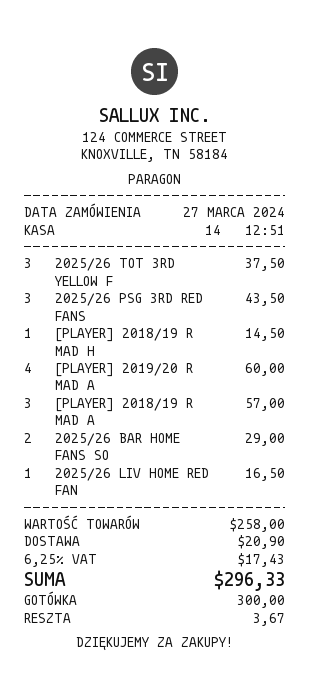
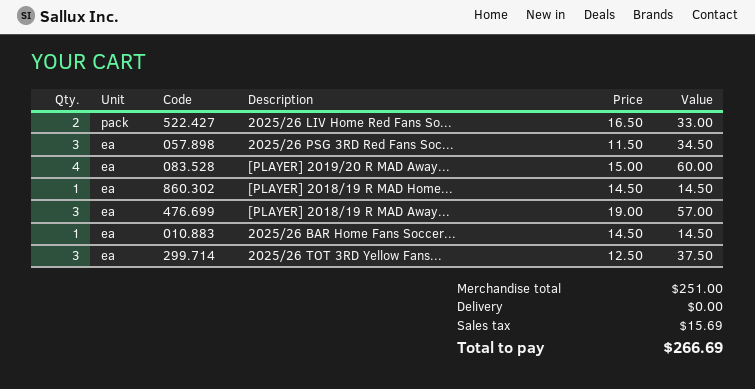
2025/26 PSG 3RD RED FANS: 3 for 43.50 -> 3 for 34.50
2025/26 BAR HOME FANS SO: 2 for 29.00 -> 1 for 14.50
2025/26 LIV HOME RED FAN: 1 for 16.50 -> 2 for 33.00
subtotal: 258.00 -> 251.00
shipping: 20.90 -> 0.00
tax: 17.43 -> 15.69
total: 296.33 -> 266.69

